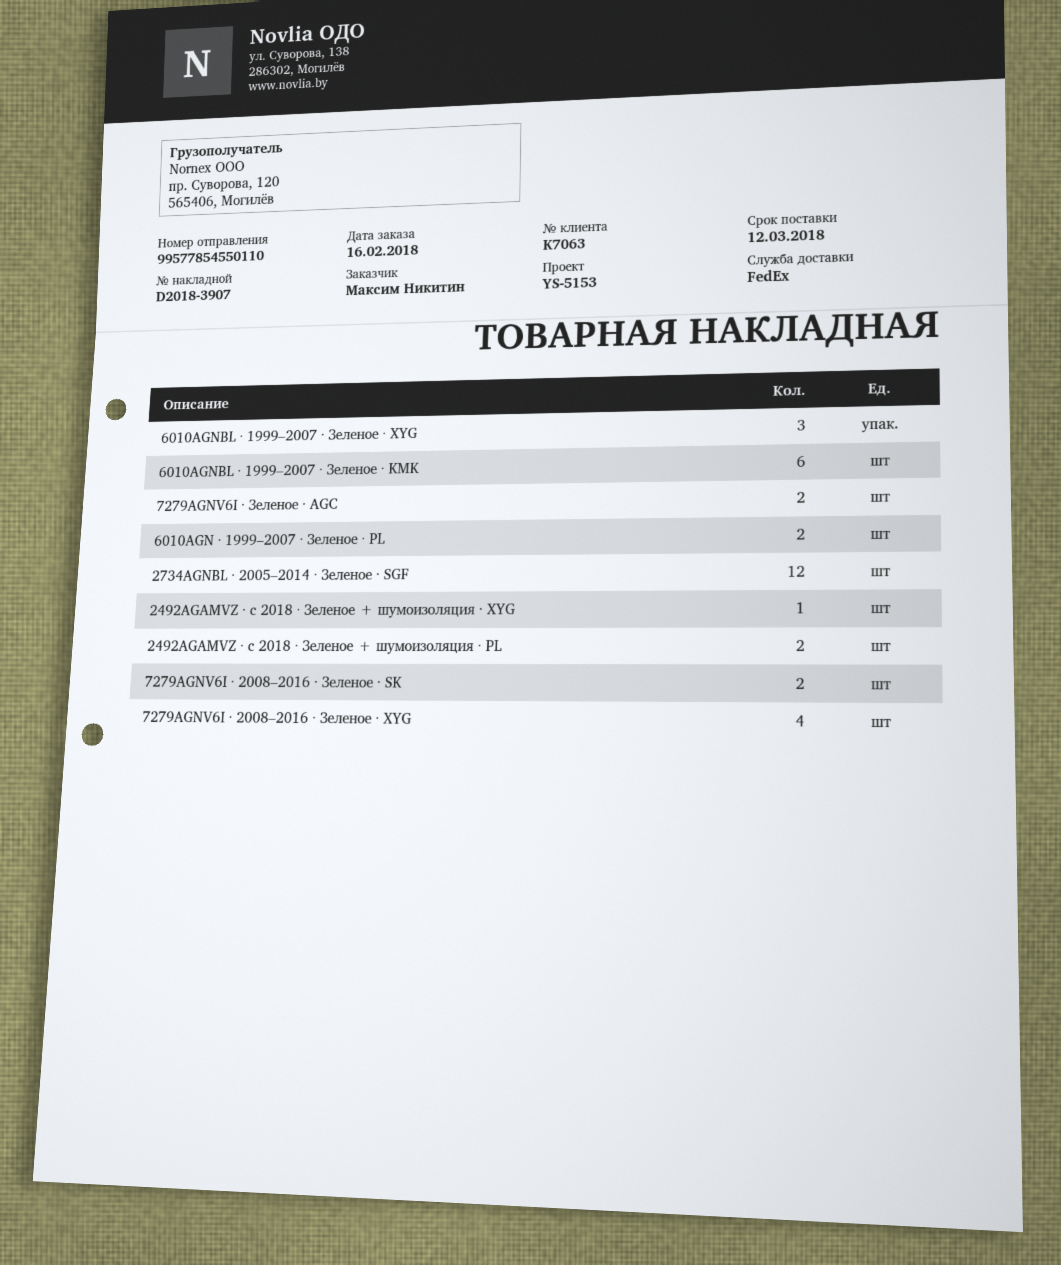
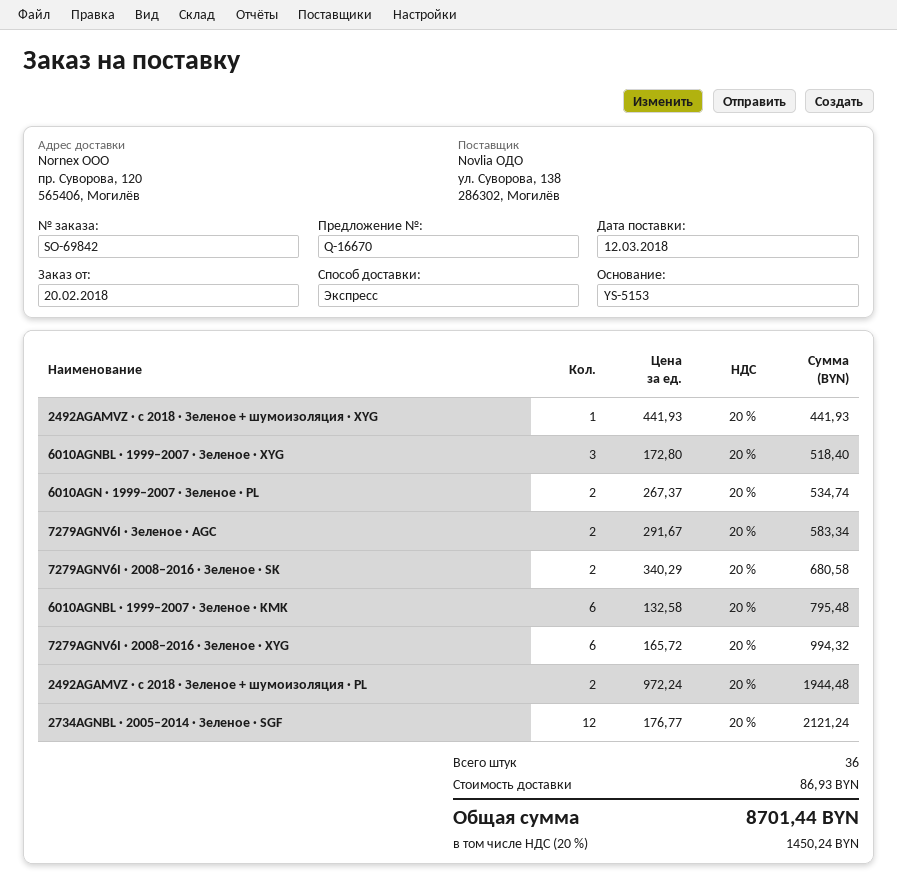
order date: 2018-02-16 -> 2018-02-20
shipping method: FedEx -> express
7279AGNV6I · 2008–2016 · Зеленое · XYG: 4 -> 6

